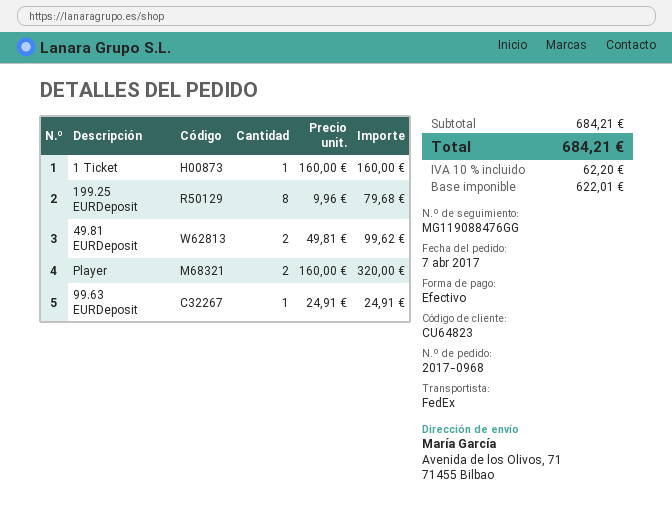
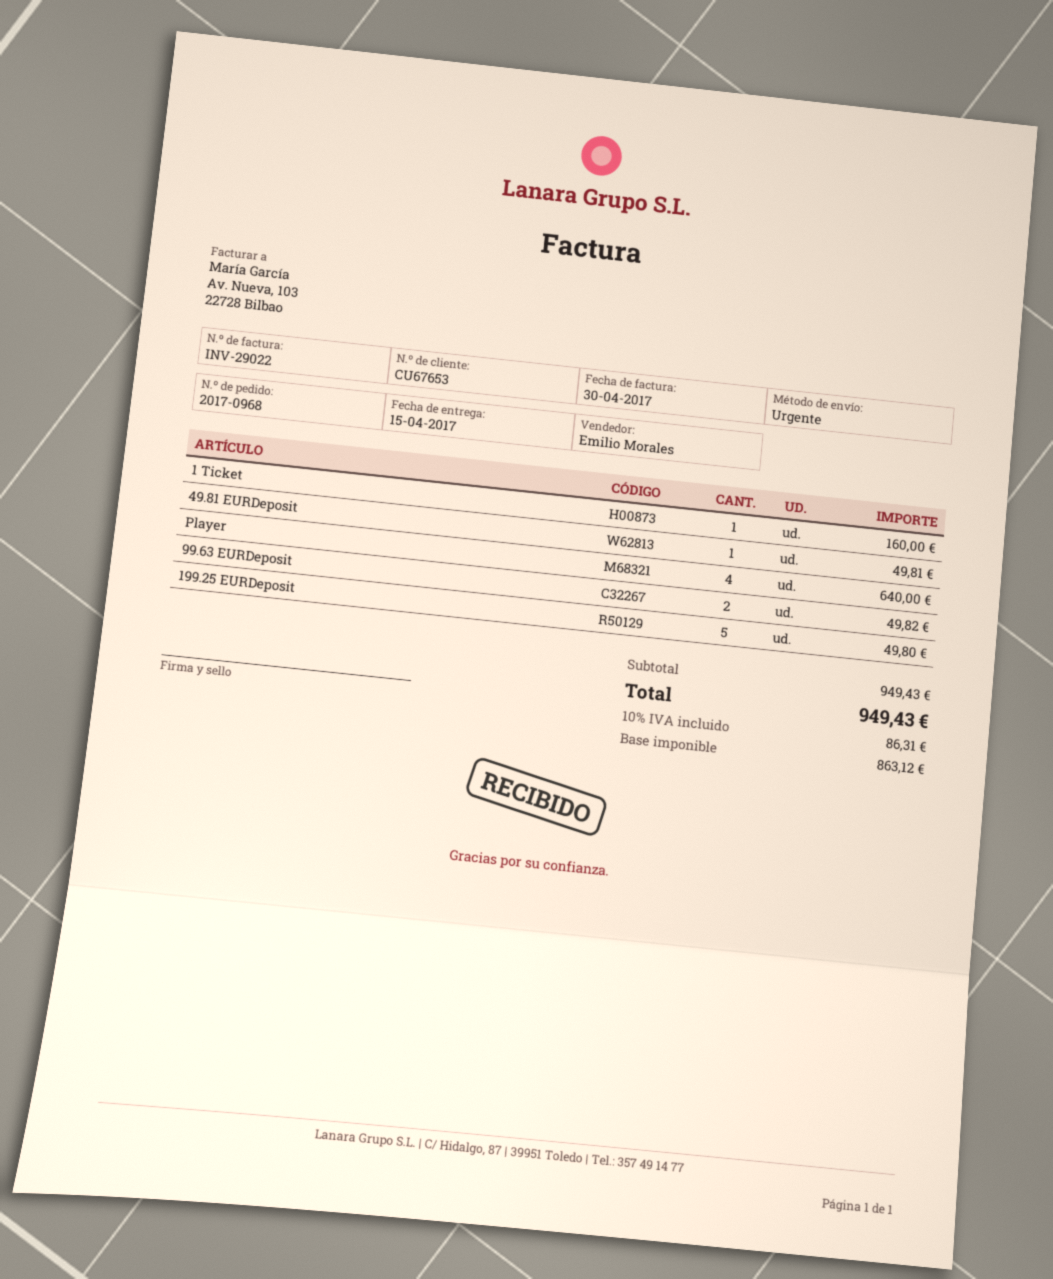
customer number: CU64823 -> CU67653
shipping method: FedEx -> express
199.25 EURDeposit: 8 for 79.68 -> 5 for 49.80
49.81 EURDeposit: 2 for 99.62 -> 1 for 49.81
Player: 2 for 320.00 -> 4 for 640.00
99.63 EURDeposit: 1 for 24.91 -> 2 for 49.82
subtotal: 684.21 -> 949.43
net: 622.01 -> 863.12
tax: 10% = 62.20 -> 10% = 86.31
total: 684.21 -> 949.43

